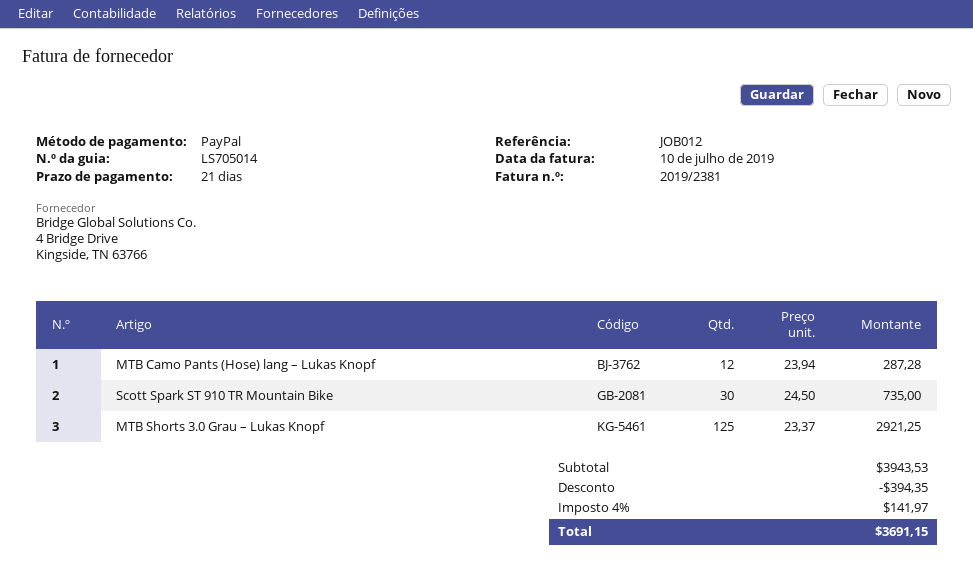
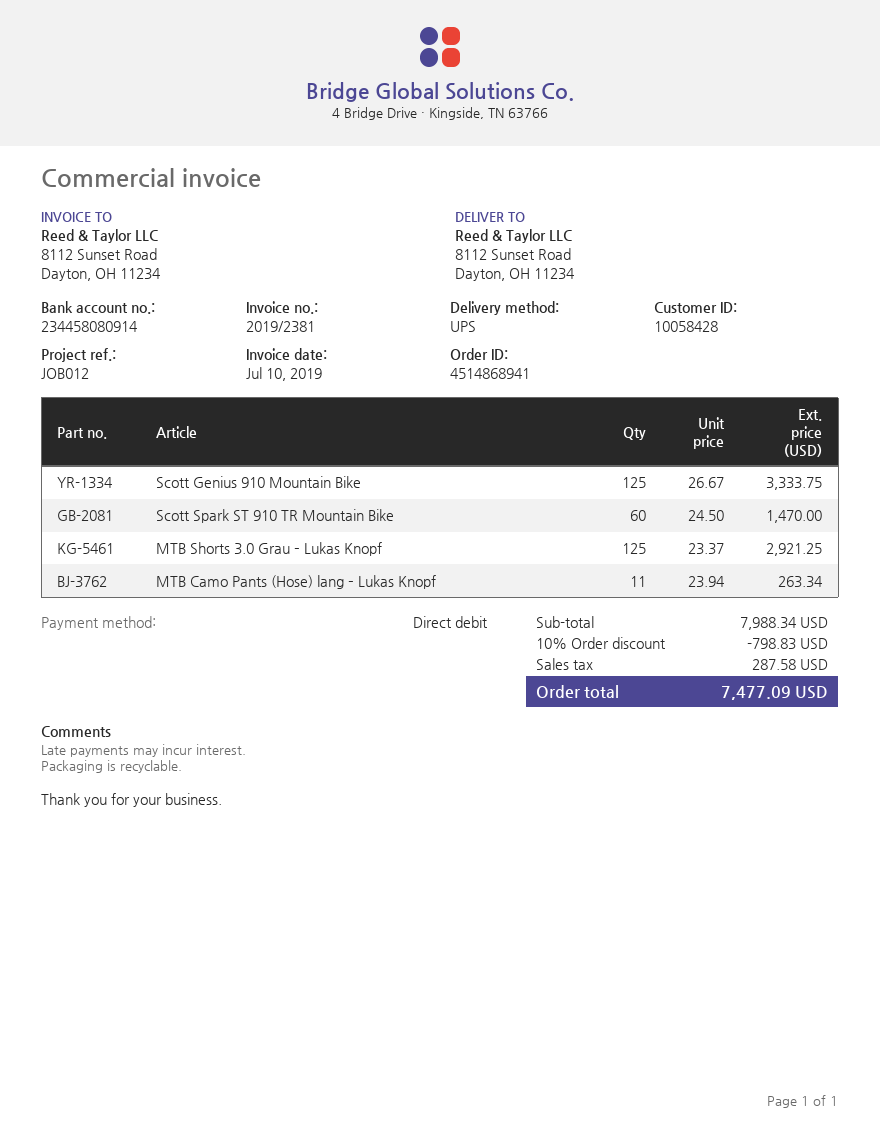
payment method: PayPal -> direct debit
MTB Camo Pants (Hose) lang – Lukas Knopf: 12 x 23.94 = 287.28 -> 11 x 23.94 = 263.34
Scott Spark ST 910 TR Mountain Bike: 30 x 24.50 = 735.00 -> 60 x 24.50 = 1470.00
Scott Genius 910 Mountain Bike: none -> 125 x 26.67 = 3333.75
subtotal: 3943.53 -> 7988.34
discount: 394.35 -> 798.83
tax: 141.97 -> 287.58
total: 3691.15 -> 7477.09

